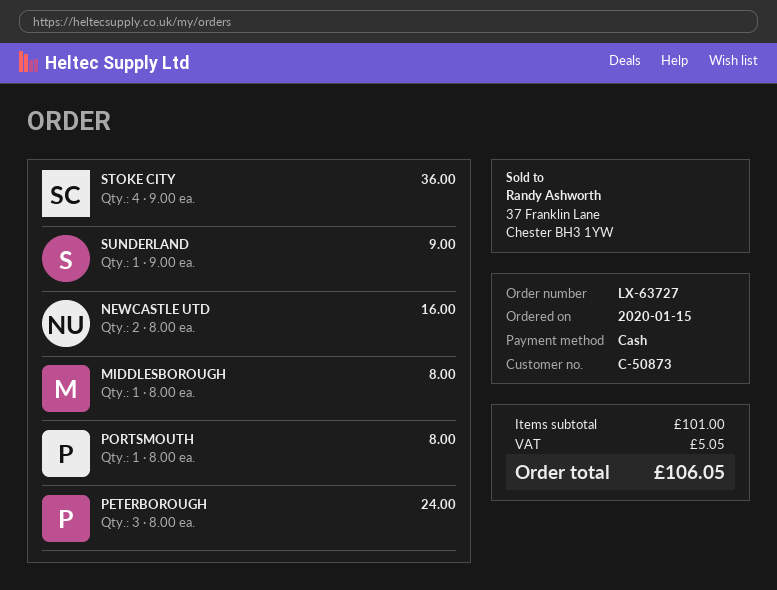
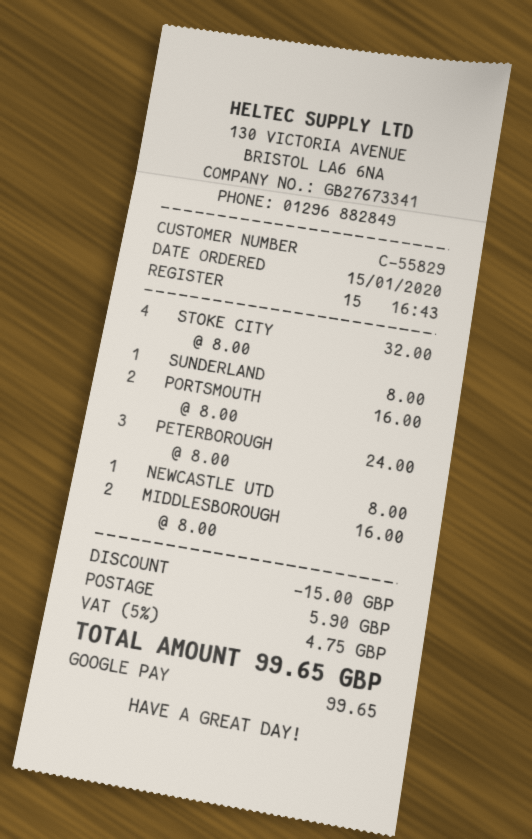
customer number: C-50873 -> C-55829
payment method: cash -> Google Pay
STOKE CITY: 4 x 9.00 = 36.00 -> 4 x 8.00 = 32.00
SUNDERLAND: 1 x 9.00 = 9.00 -> 1 x 8.00 = 8.00
NEWCASTLE UTD: 2 x 8.00 = 16.00 -> 1 x 8.00 = 8.00
MIDDLESBOROUGH: 1 x 8.00 = 8.00 -> 2 x 8.00 = 16.00
PORTSMOUTH: 1 x 8.00 = 8.00 -> 2 x 8.00 = 16.00
discount: none -> 15.00
shipping: none -> 5.90
tax: 5.05 -> 4.75
total: 106.05 -> 99.65

